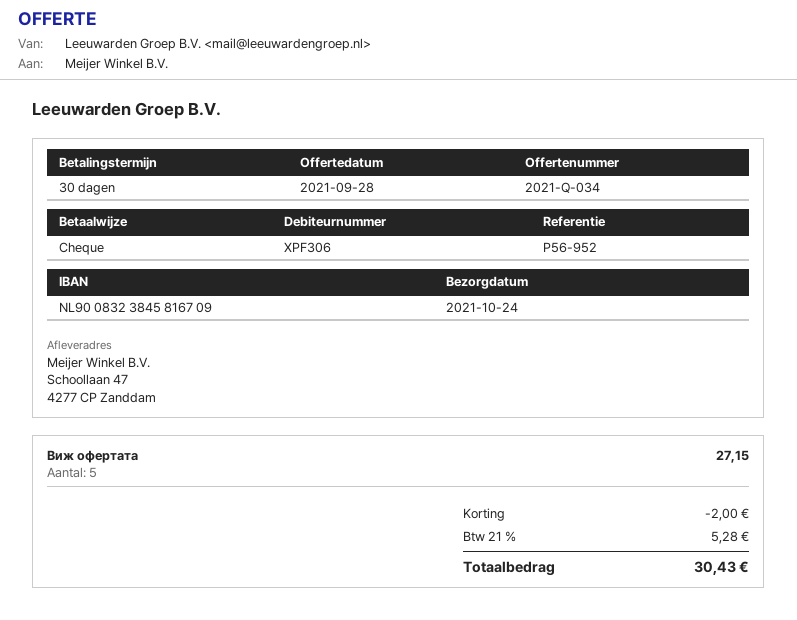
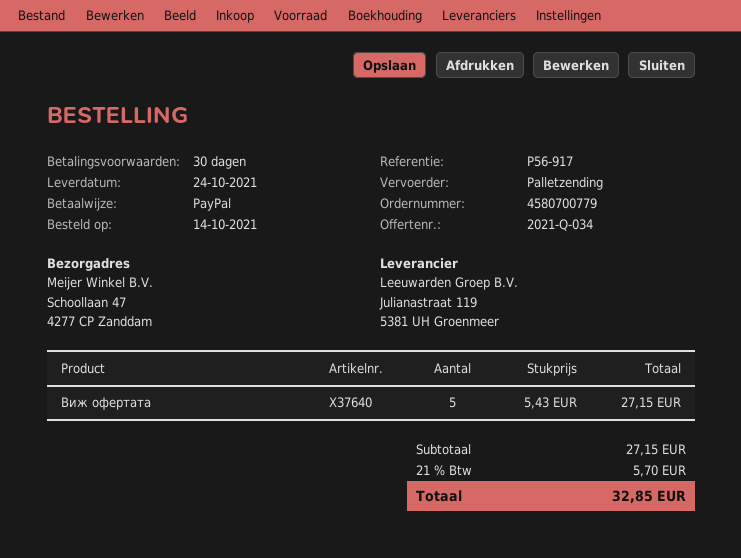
reference: P56-952 -> P56-917
payment method: cheque -> PayPal
discount: 2.00 -> none
tax: 21% = 5.28 -> 21% = 5.70
total: 30.43 -> 32.85

